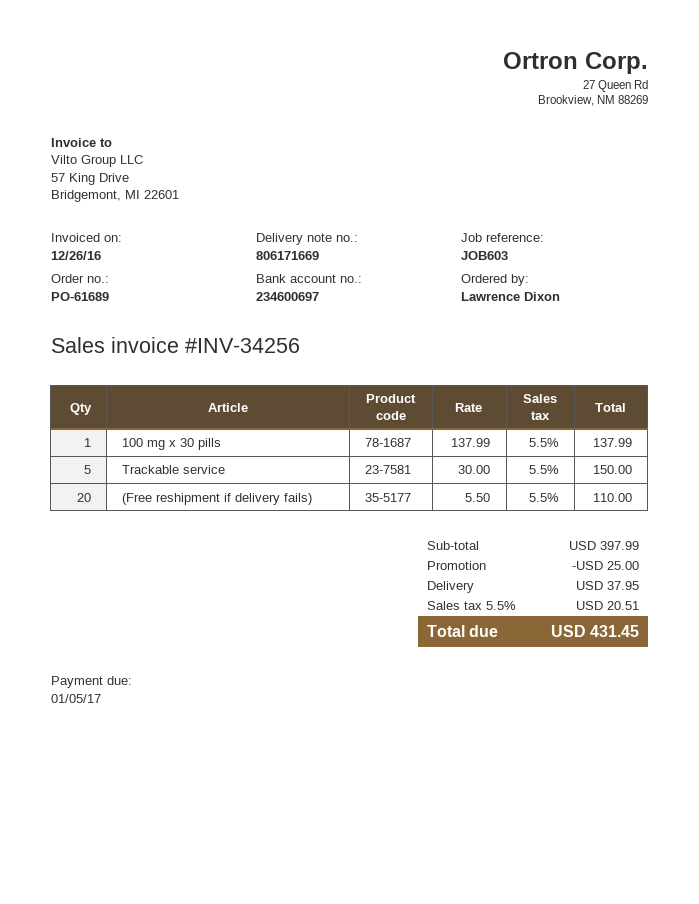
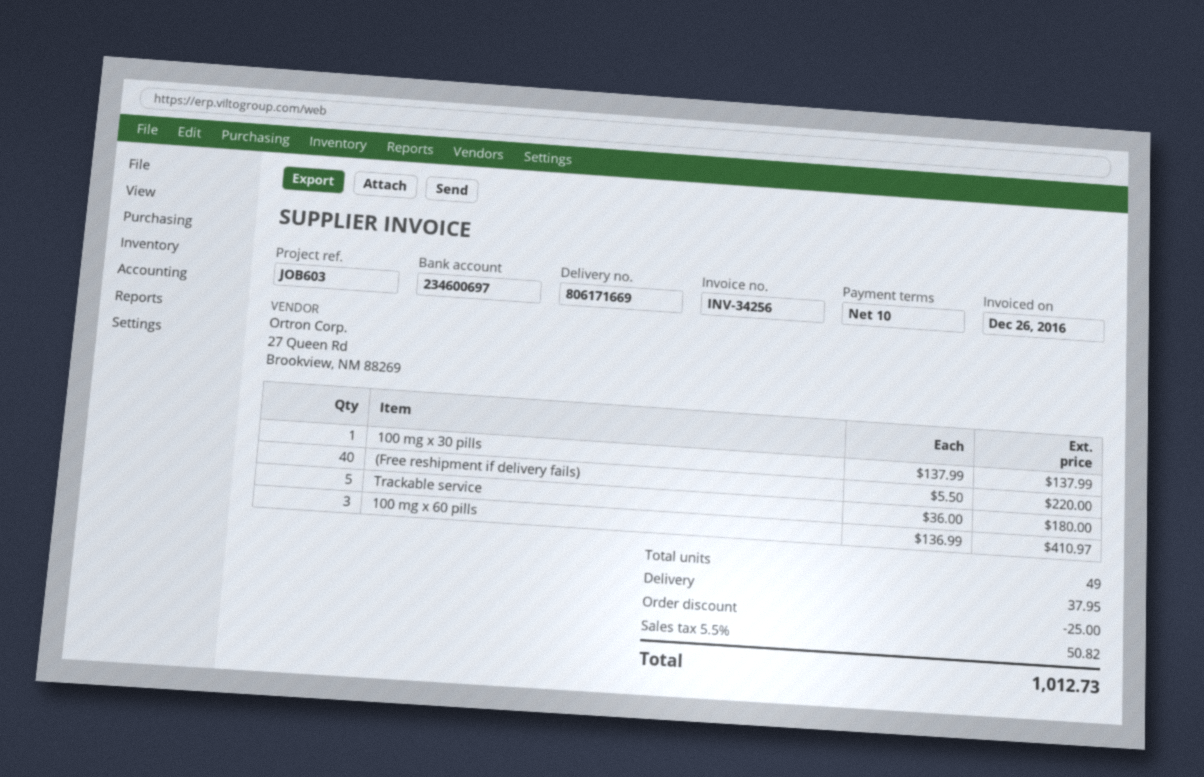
Trackable service: 5 x 30.00 = 150.00 -> 5 x 36.00 = 180.00
(Free reshipment if delivery fails): 20 x 5.50 = 110.00 -> 40 x 5.50 = 220.00
100 mg x 60 pills: none -> 3 x 136.99 = 410.97
tax: 5.5% = 20.51 -> 5.5% = 50.82
total: 431.45 -> 1012.73

